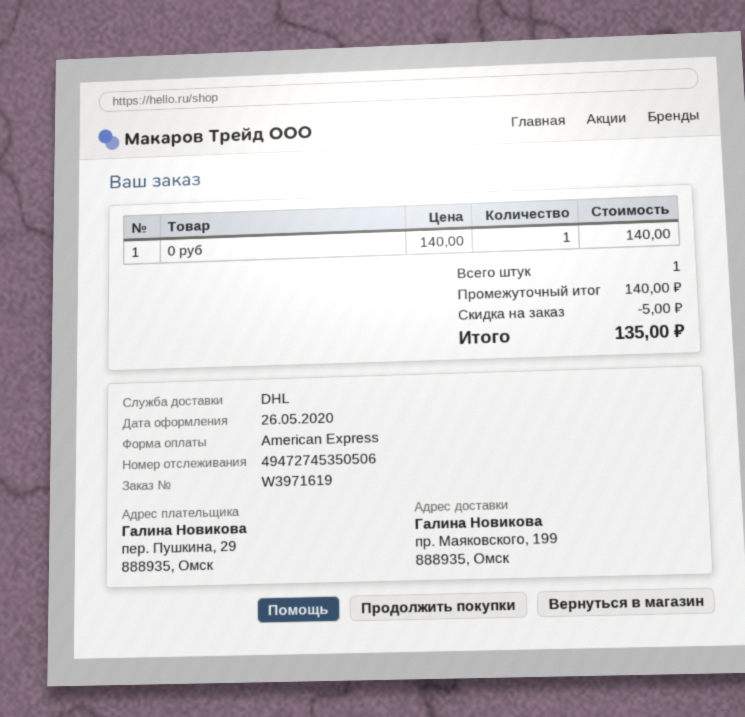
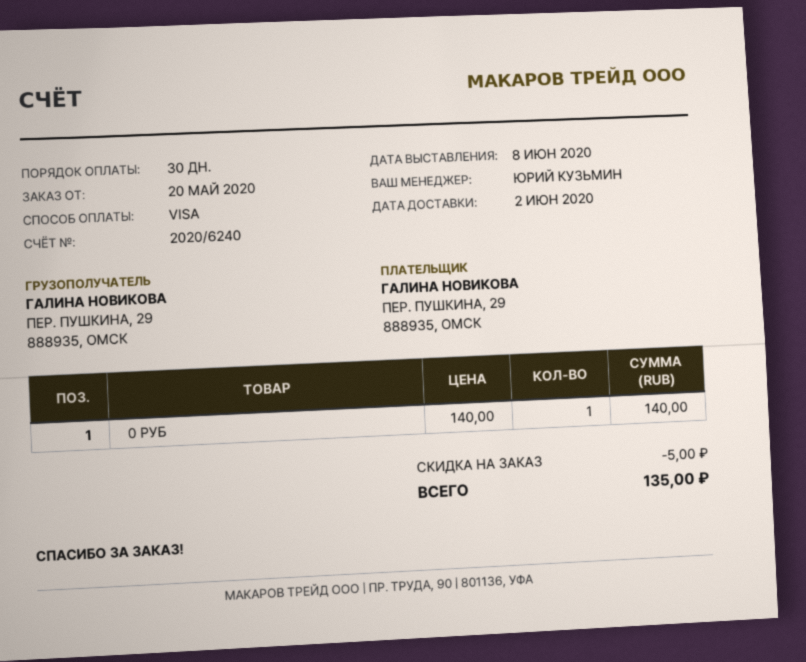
order date: 2020-05-26 -> 2020-05-20
payment method: American Express -> Visa
ship to: пр. Маяковского, 199, 888935, Омск -> ПЕР. ПУШКИНА, 29, 888935, ОМСК

